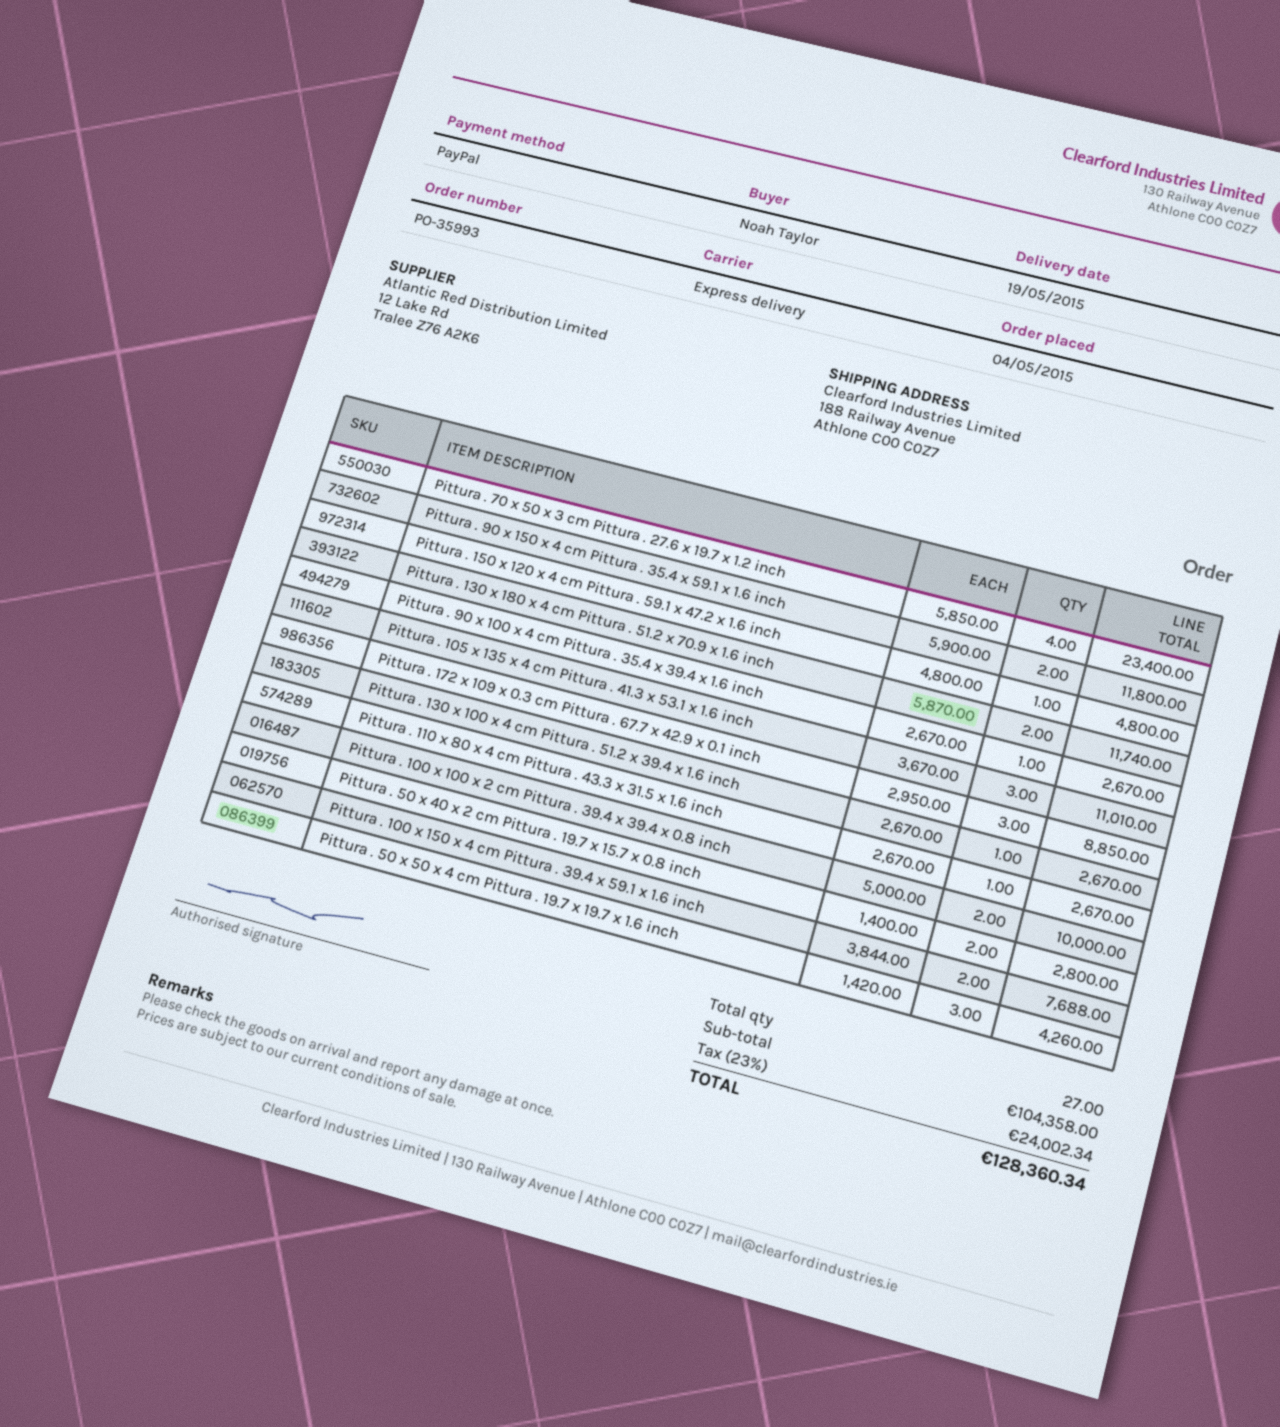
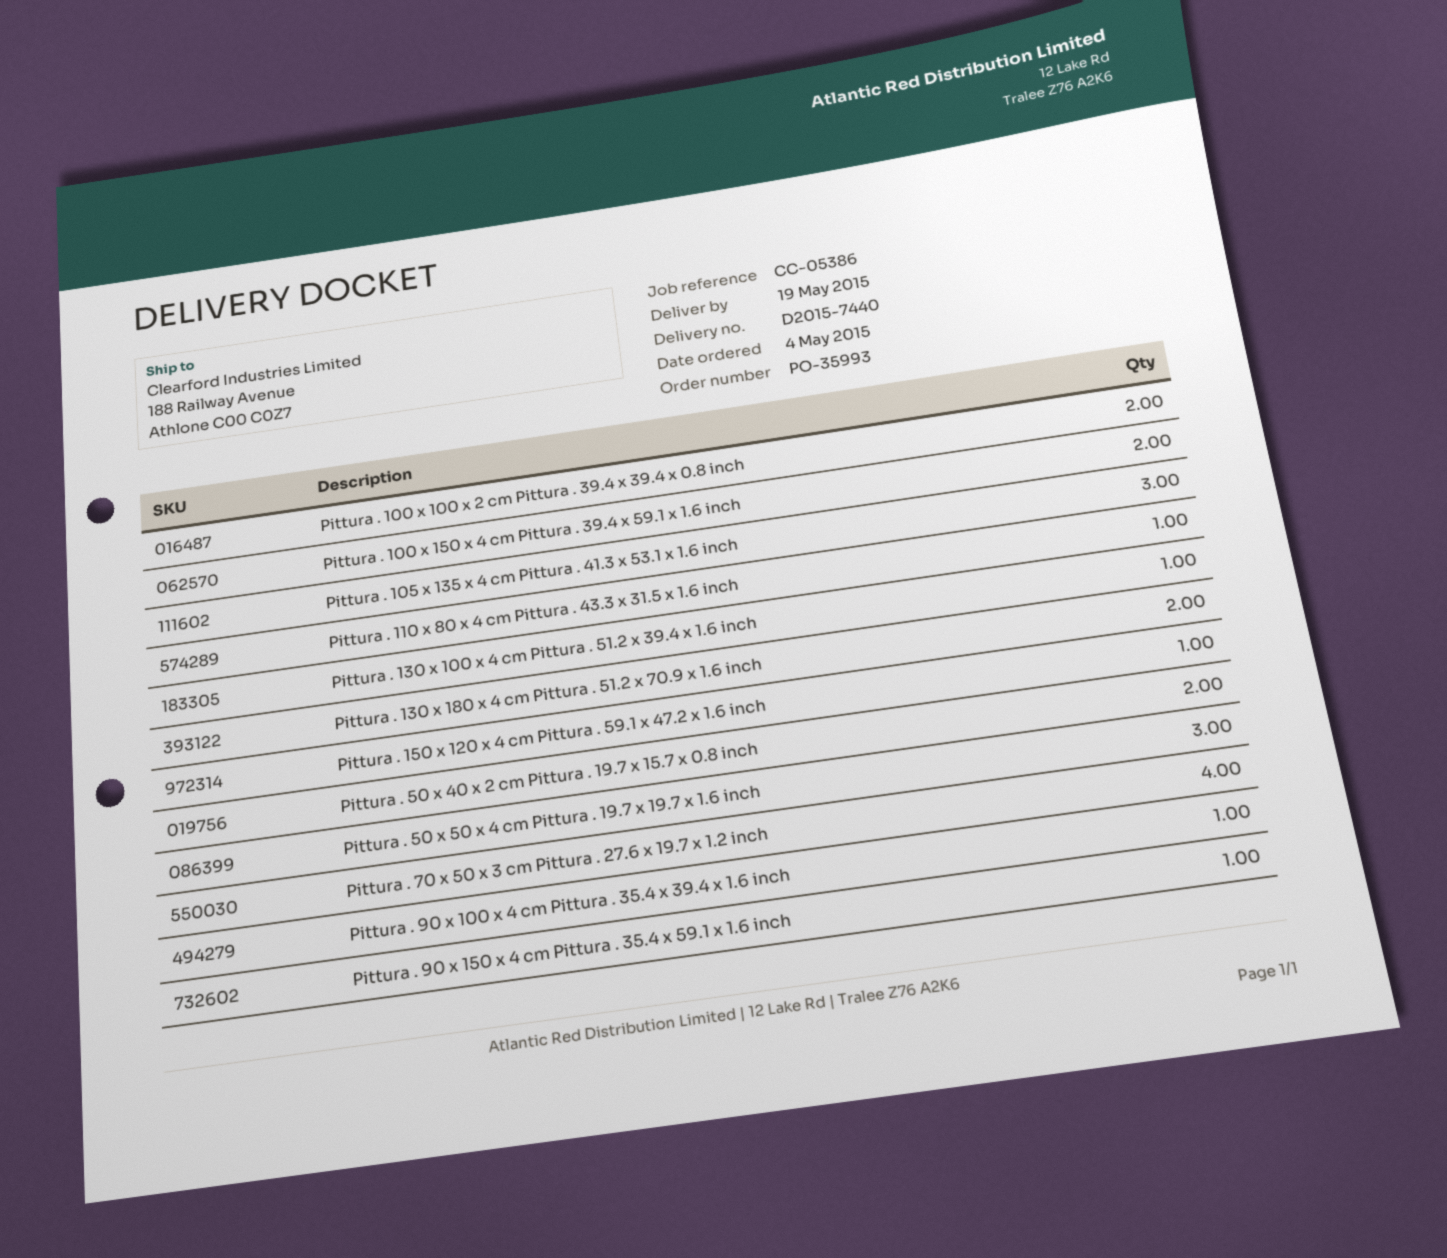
Pittura . 90 x 150 x 4 cm Pittura . 35.4 x 59.1 x 1.6 inch: 2 -> 1
Pittura . 172 x 109 x 0.3 cm Pittura . 67.7 x 42.9 x 0.1 inch: 3 -> none

